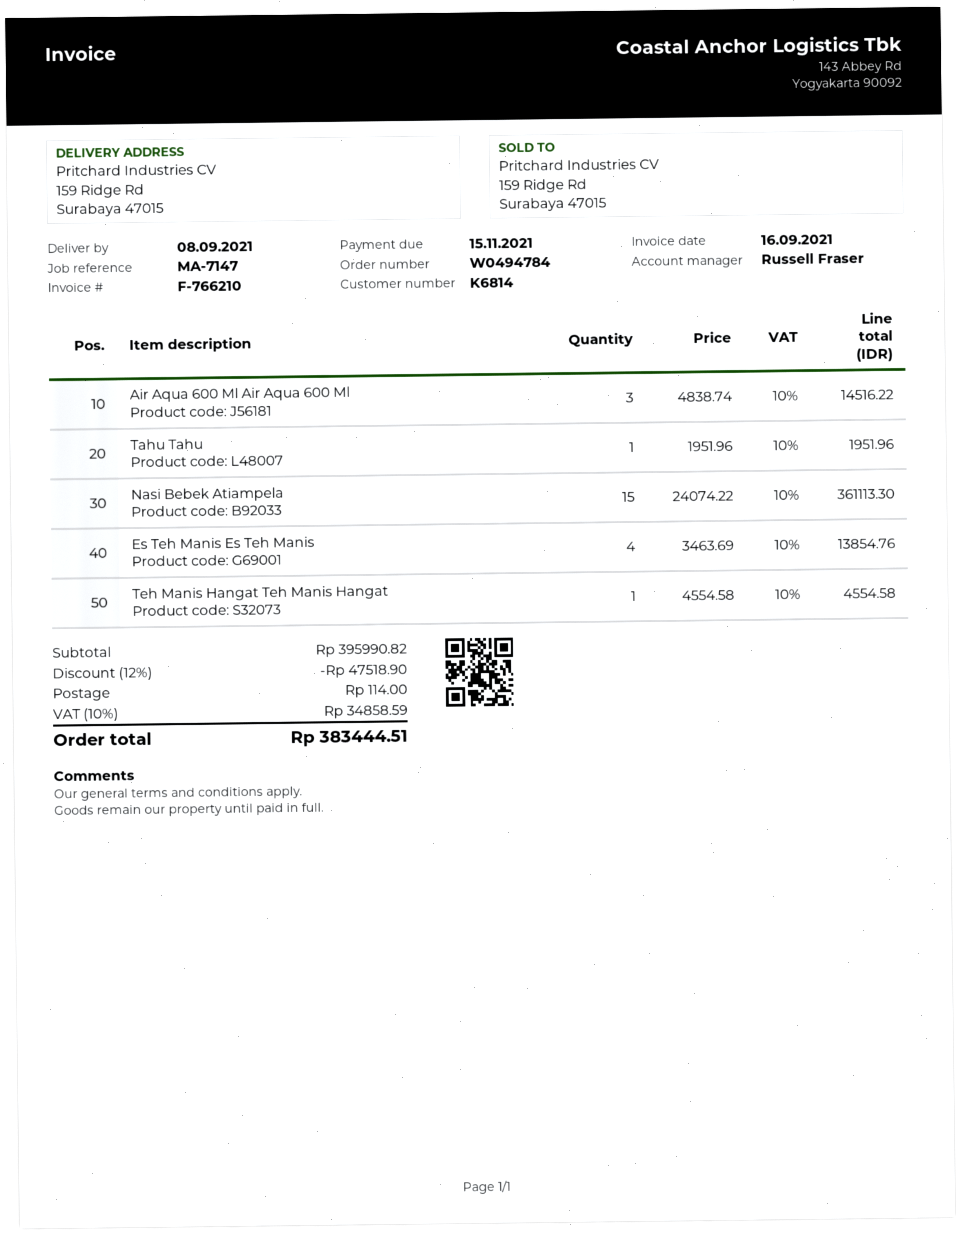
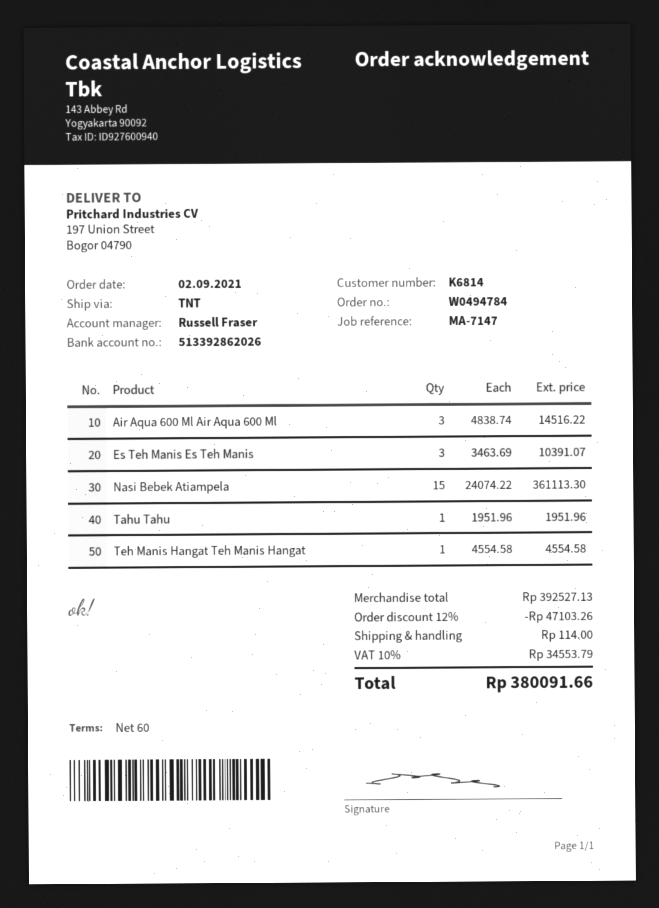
ship to: 159 Ridge Rd, Surabaya 47015 -> 197 Union Street, Bogor 04790
Es Teh Manis Es Teh Manis: 4 x 3463.69 = 13854.76 -> 3 x 3463.69 = 10391.07
subtotal: 395990.82 -> 392527.13
discount: 12% = 47518.90 -> 12% = 47103.26
tax: 10% = 34858.59 -> 10% = 34553.79
total: 383444.51 -> 380091.66

